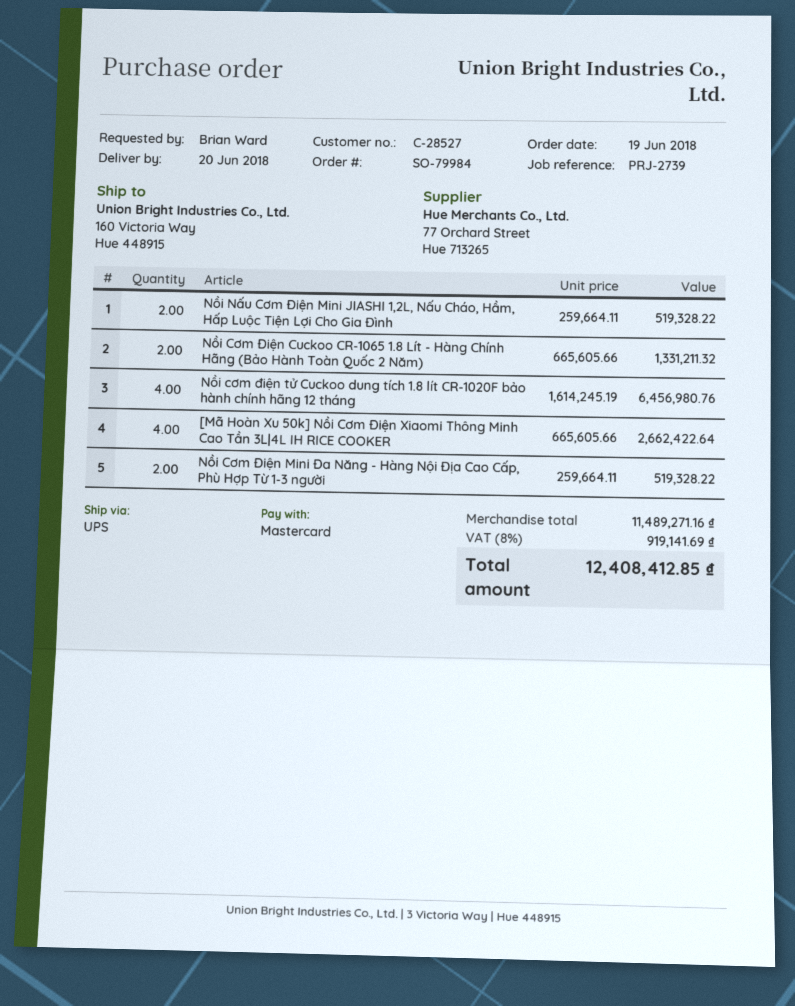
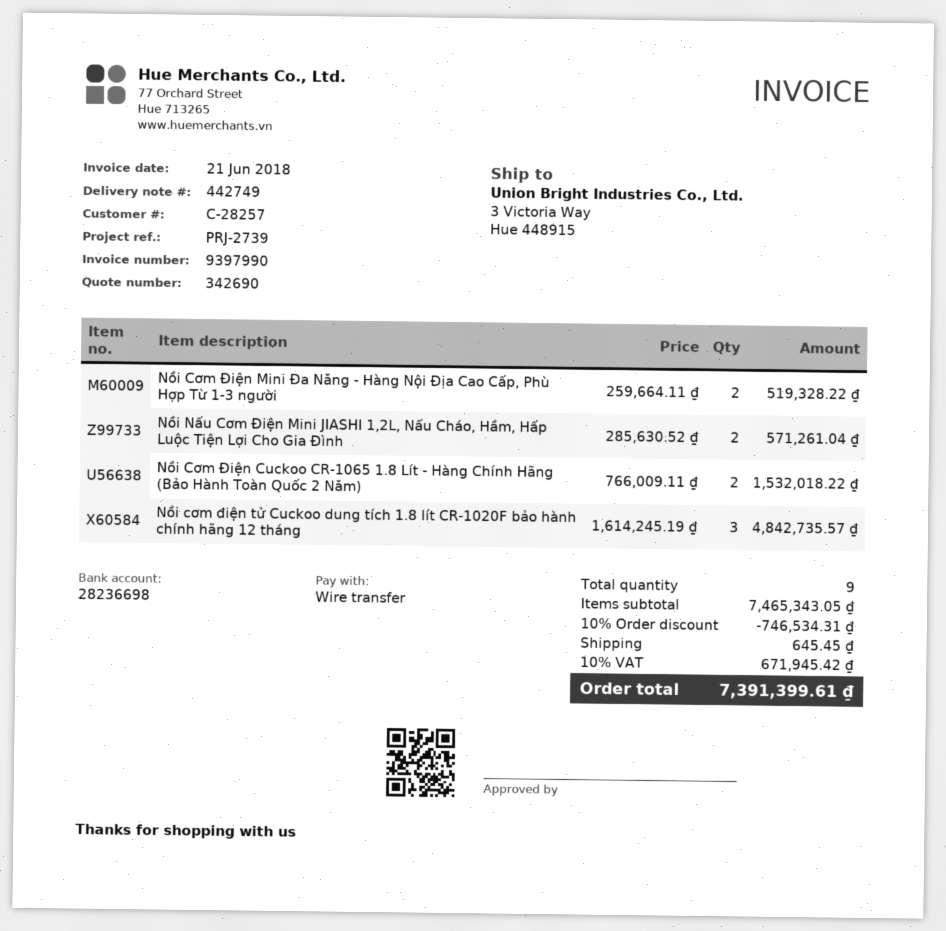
customer number: C-28527 -> C-28257
payment method: Mastercard -> bank transfer
ship to: 160 Victoria Way, Hue 448915 -> 3 Victoria Way, Hue 448915
Nồi Nấu Cơm Điện Mini JIASHI 1,2L, Nấu Cháo, Hầm, Hấp Luộc Tiện Lợi Cho Gia Đình: 2 x 259664.11 = 519328.22 -> 2 x 285630.52 = 571261.04
Nồi Cơm Điện Cuckoo CR-1065 1.8 Lít - Hàng Chính Hãng (Bảo Hành Toàn Quốc 2 Năm): 2 x 665605.66 = 1331211.32 -> 2 x 766009.11 = 1532018.22
Nồi cơm điện tử Cuckoo dung tích 1.8 lít CR-1020F bảo hành chính hãng 12 tháng: 4 x 1614245.19 = 6456980.76 -> 3 x 1614245.19 = 4842735.57
[Mã Hoàn Xu 50k] Nồi Cơm Điện Xiaomi Thông Minh Cao Tần 3L|4L IH RICE COOKER: 4 x 665605.66 = 2662422.64 -> none
subtotal: 11489271.16 -> 7465343.05
discount: none -> 10% = 746534.31
shipping: none -> 645.45
tax: 8% = 919141.69 -> 10% = 671945.42
total: 12408412.85 -> 7391399.61

